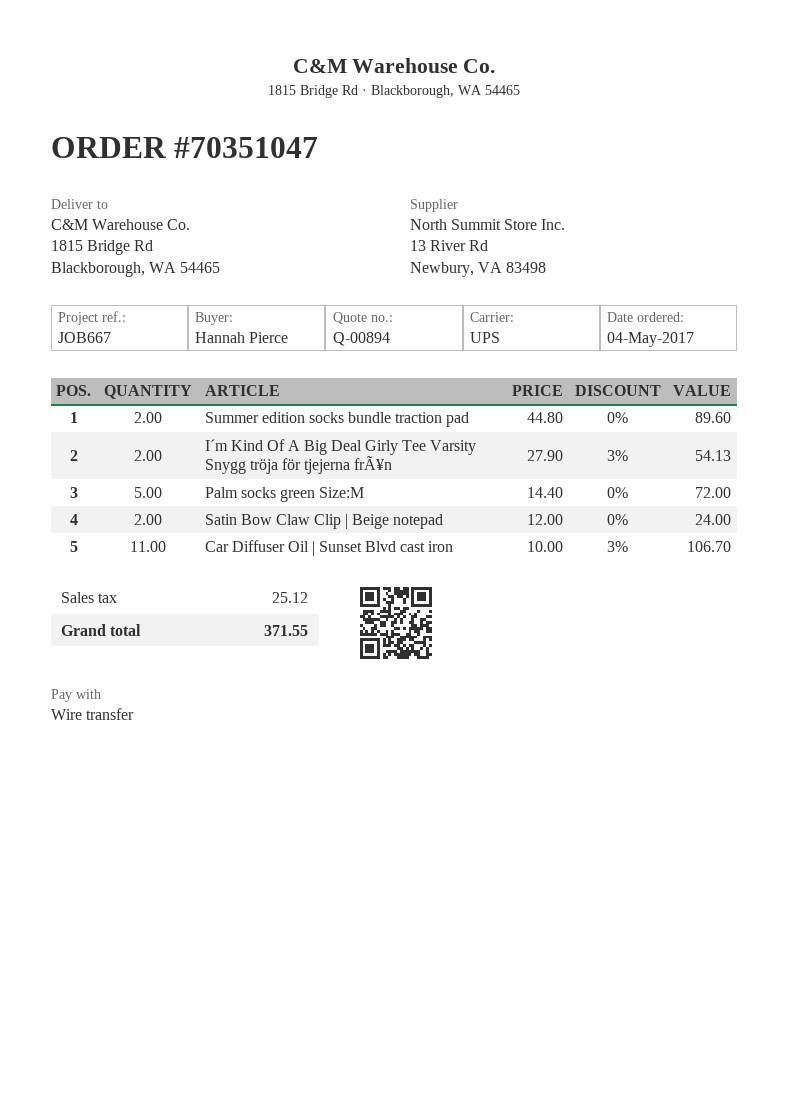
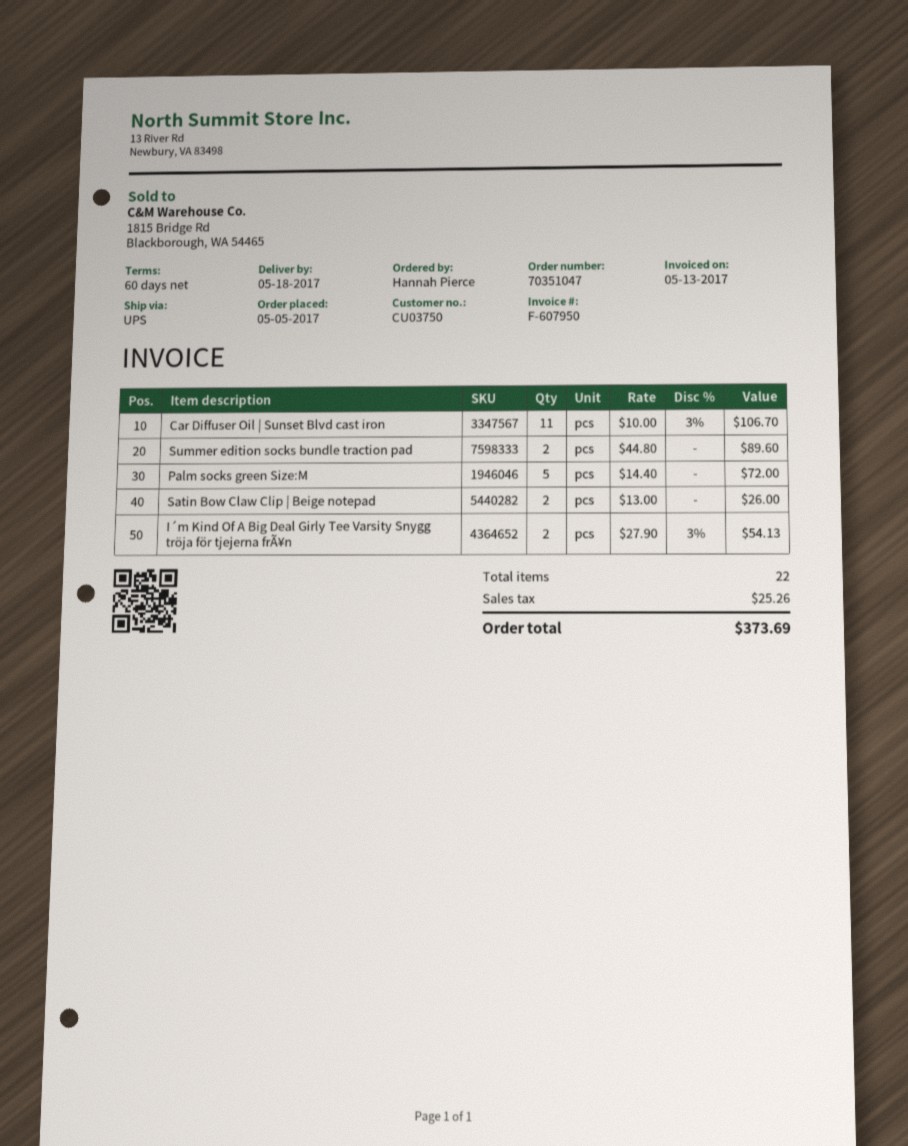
order date: 2017-05-04 -> 2017-05-05
Satin Bow Claw Clip | Beige notepad: 2 x 12.00 = 24.00 -> 2 x 13.00 = 26.00
tax: 25.12 -> 25.26
total: 371.55 -> 373.69

